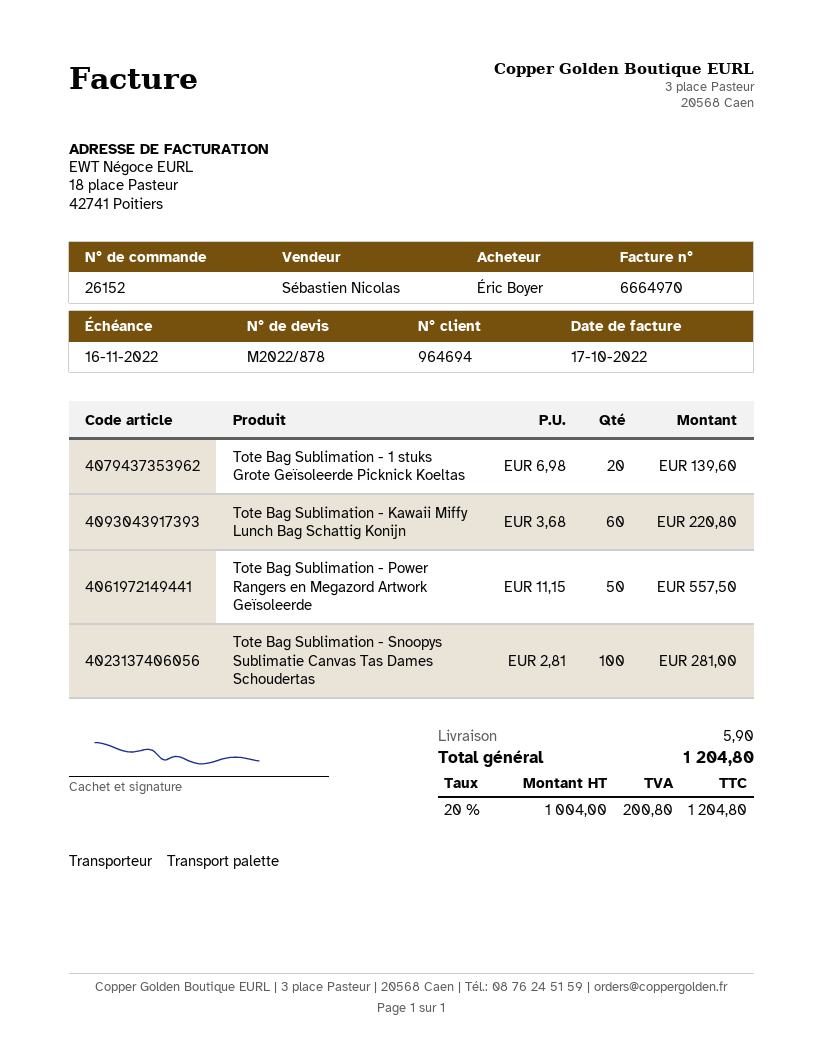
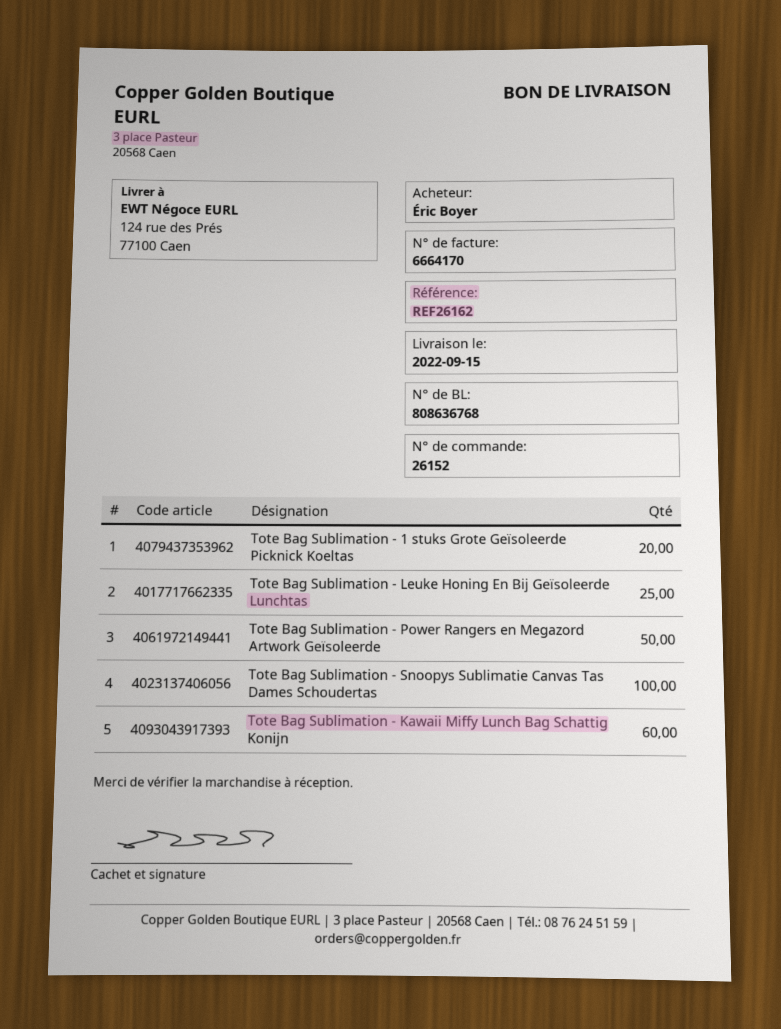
invoice number: 6664970 -> 6664170
Tote Bag Sublimation - Leuke Honing En Bij Geïsoleerde Lunchtas: none -> 25

